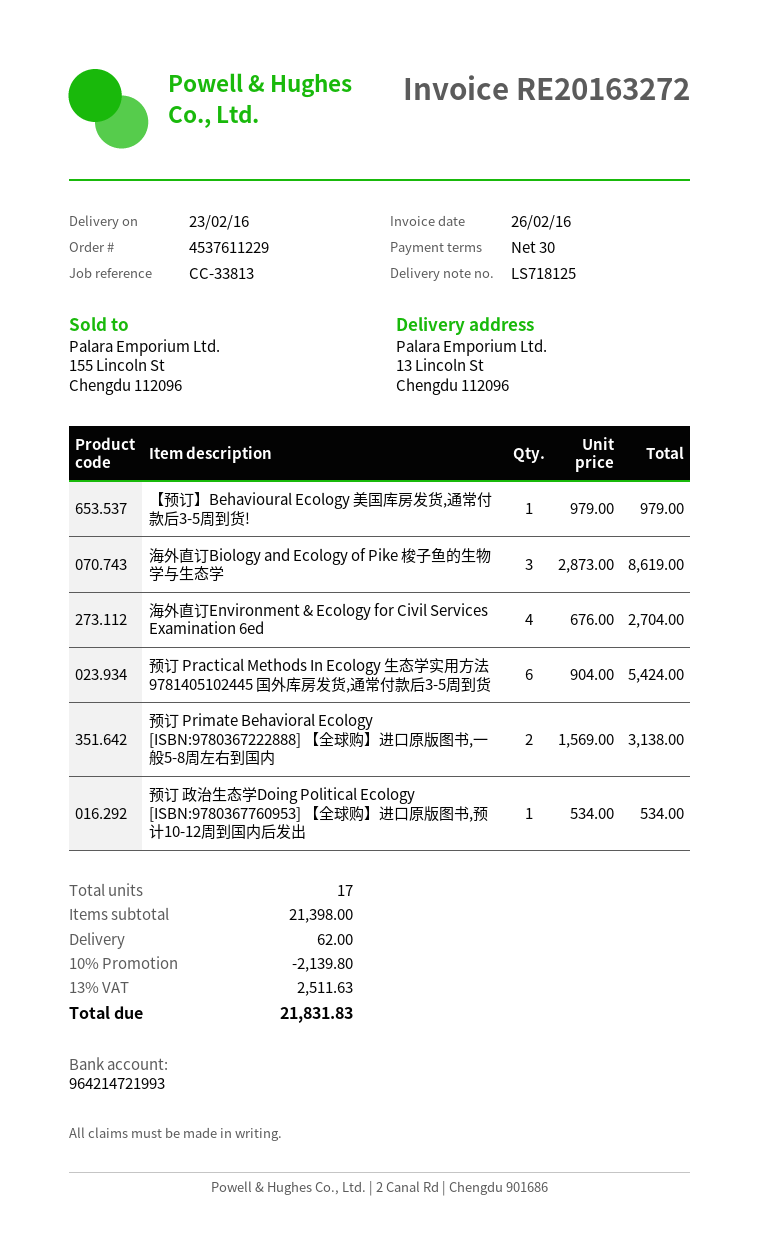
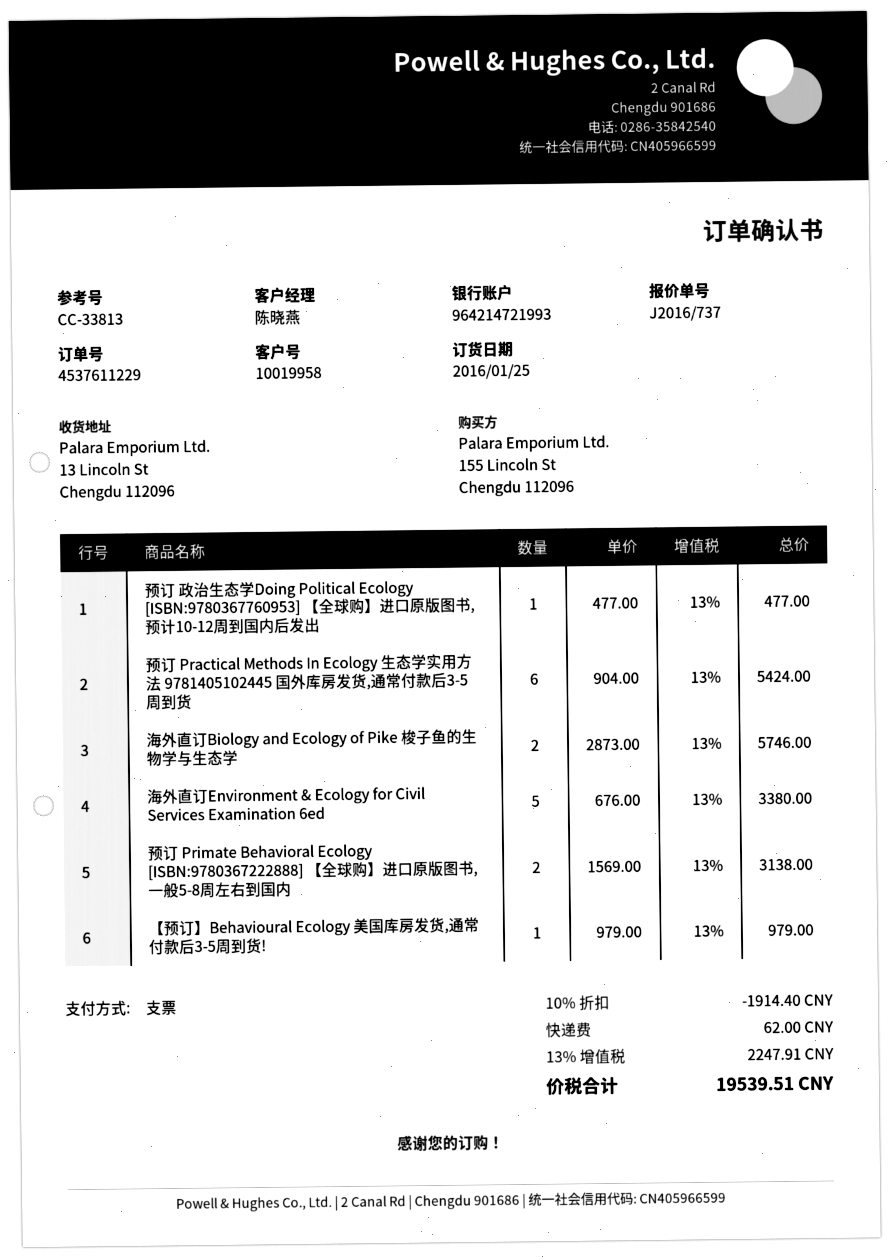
海外直订Biology and Ecology of Pike 梭子鱼的生物学与生态学: 3 x 2873.00 = 8619.00 -> 2 x 2873.00 = 5746.00
海外直订Environment & Ecology for Civil Services Examination 6ed: 4 x 676.00 = 2704.00 -> 5 x 676.00 = 3380.00
预订 政治生态学Doing Political Ecology [ISBN:9780367760953] 【全球购】进口原版图书,预计10-12周到国内后发出: 1 x 534.00 = 534.00 -> 1 x 477.00 = 477.00
discount: 10% = 2139.80 -> 10% = 1914.40
tax: 13% = 2511.63 -> 13% = 2247.91
total: 21831.83 -> 19539.51

